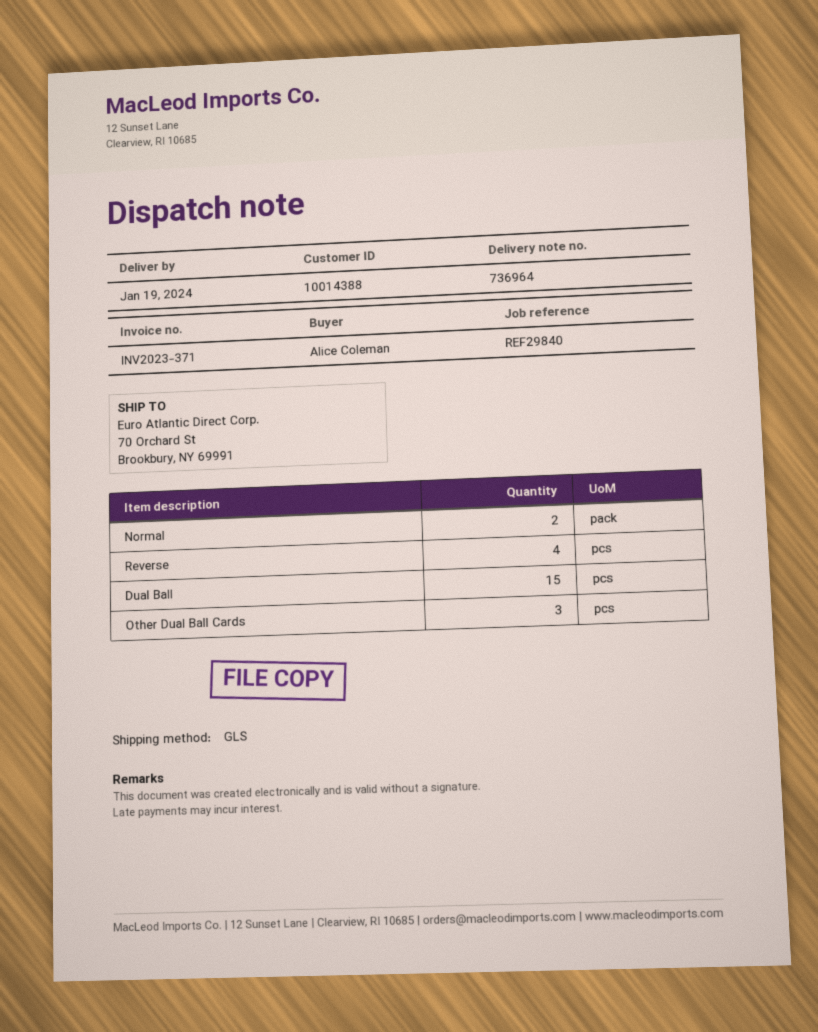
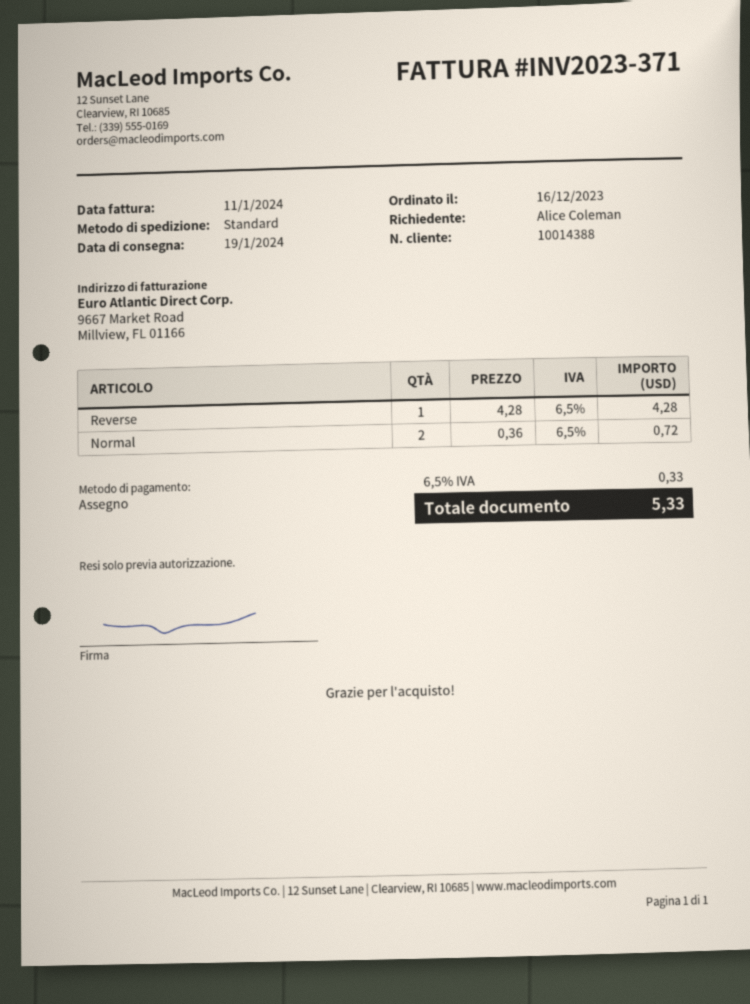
shipping method: GLS -> standard
Reverse: 4 -> 1
Dual Ball: 15 -> none
Other Dual Ball Cards: 3 -> none

